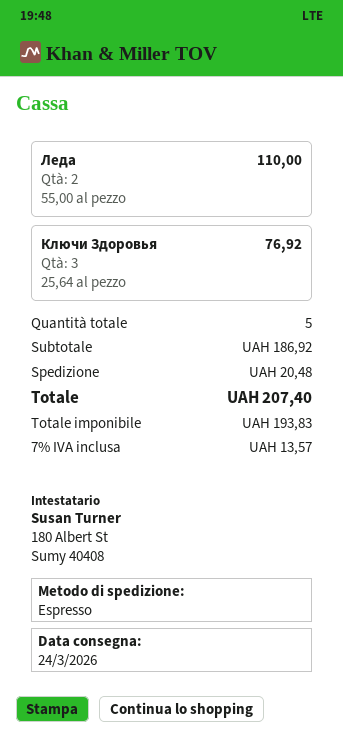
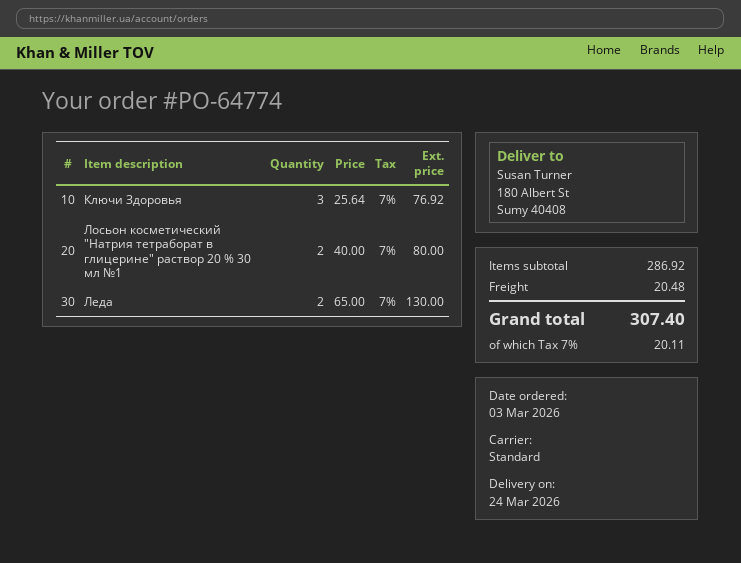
shipping method: express -> standard
Леда: 2 x 55.00 = 110.00 -> 2 x 65.00 = 130.00
Лосьон косметический "Натрия тетраборат в глицерине" раствор 20 % 30 мл №1: none -> 2 x 40.00 = 80.00
subtotal: 186.92 -> 286.92
tax: 7% = 13.57 -> 7% = 20.11
total: 207.40 -> 307.40

